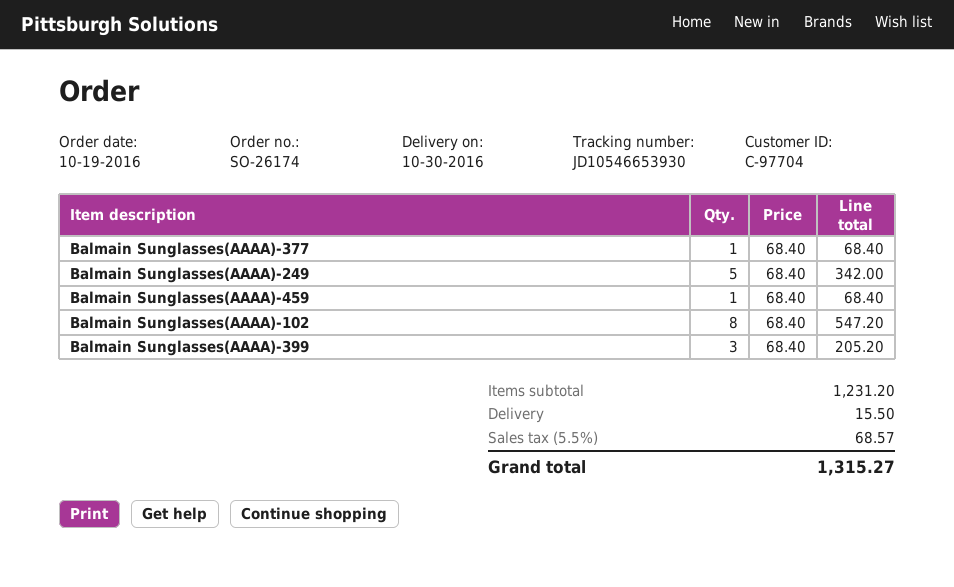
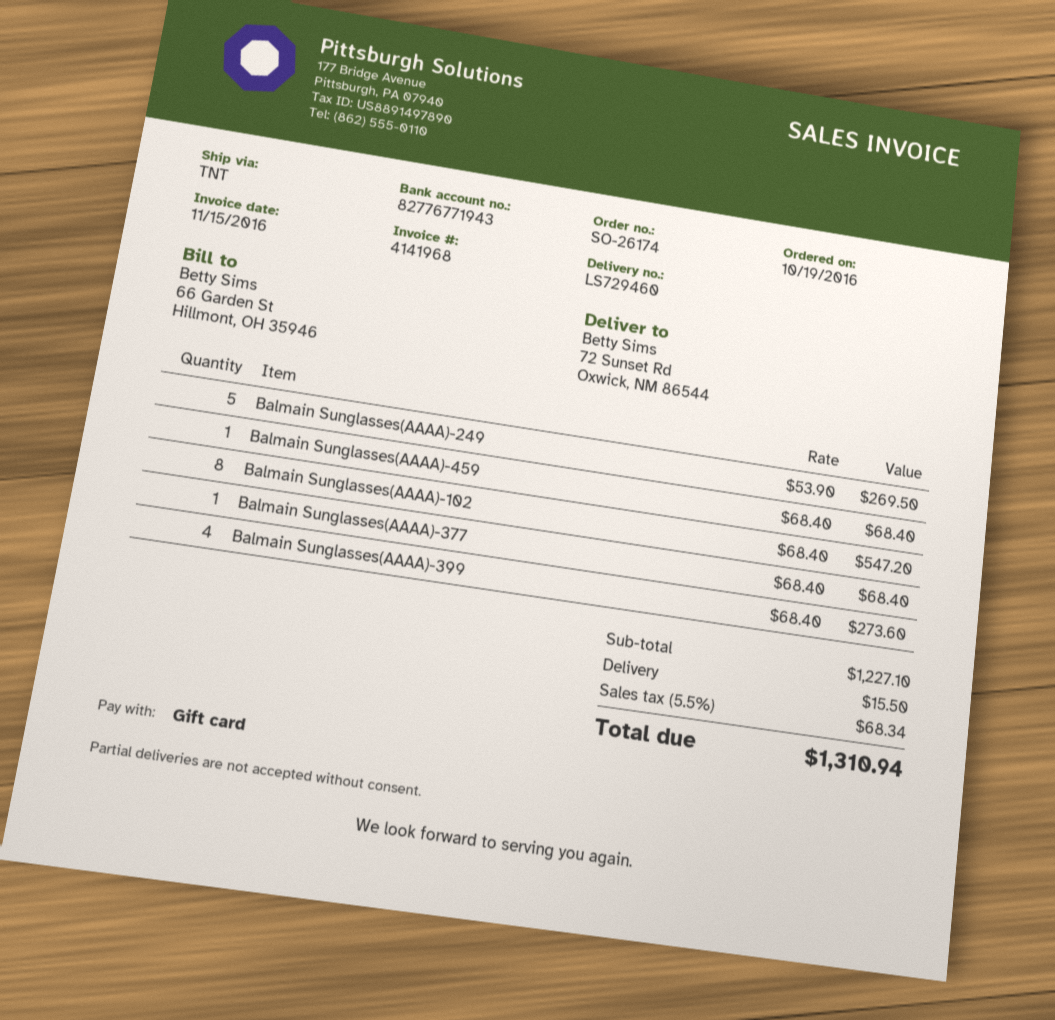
Balmain Sunglasses(AAAA)-249: 5 x 68.40 = 342.00 -> 5 x 53.90 = 269.50
Balmain Sunglasses(AAAA)-399: 3 x 68.40 = 205.20 -> 4 x 68.40 = 273.60
subtotal: 1231.20 -> 1227.10
tax: 5.5% = 68.57 -> 5.5% = 68.34
total: 1315.27 -> 1310.94

